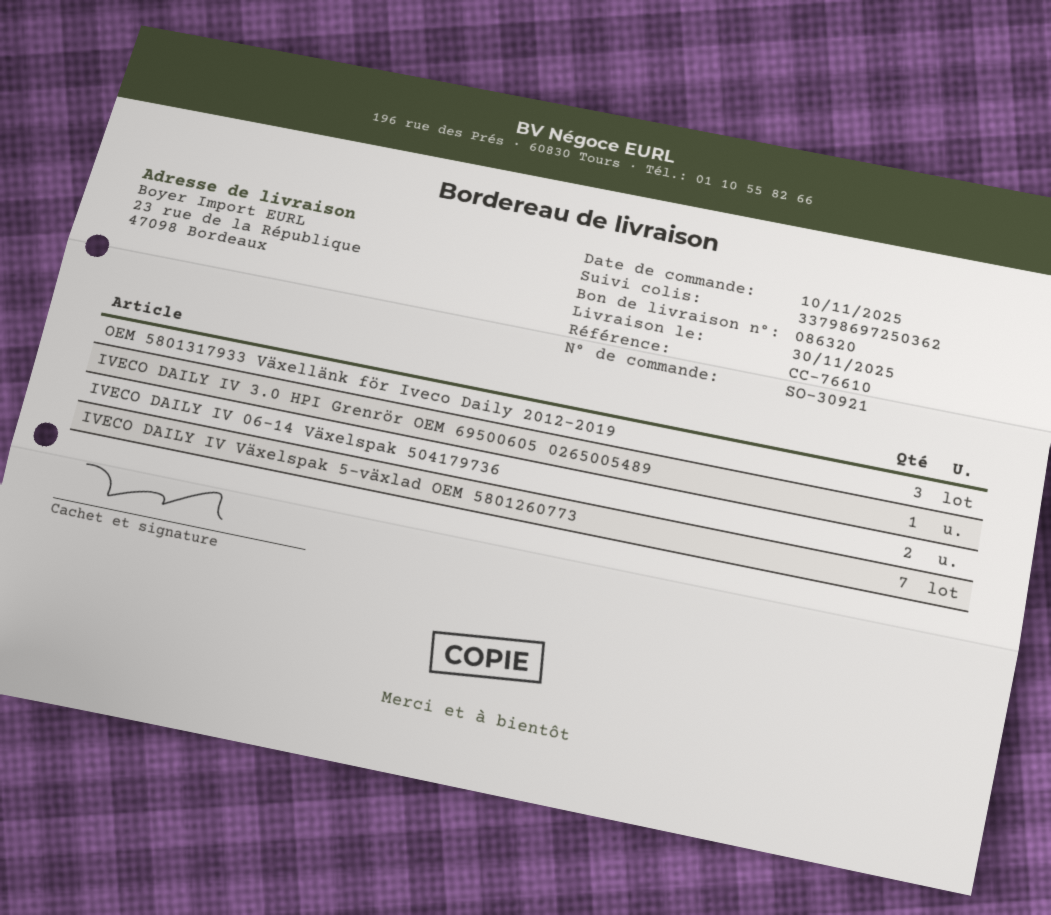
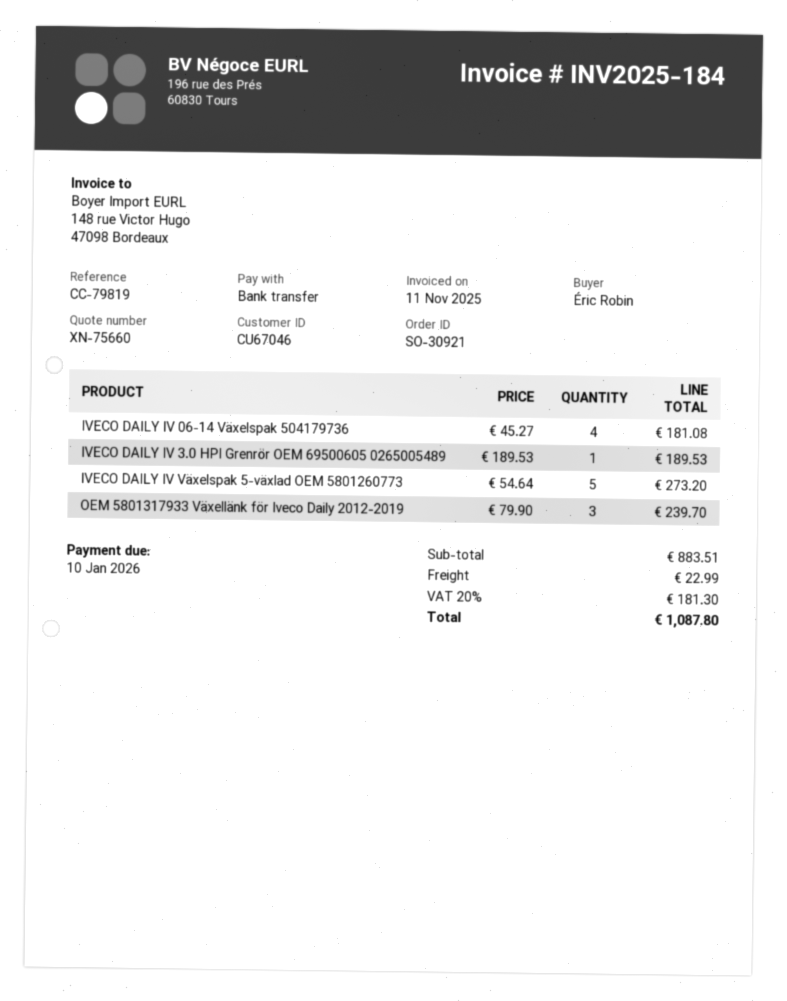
reference: CC-76610 -> CC-79819
IVECO DAILY IV 06-14 Växelspak 504179736: 2 -> 4
IVECO DAILY IV Växelspak 5-växlad OEM 5801260773: 7 -> 5

